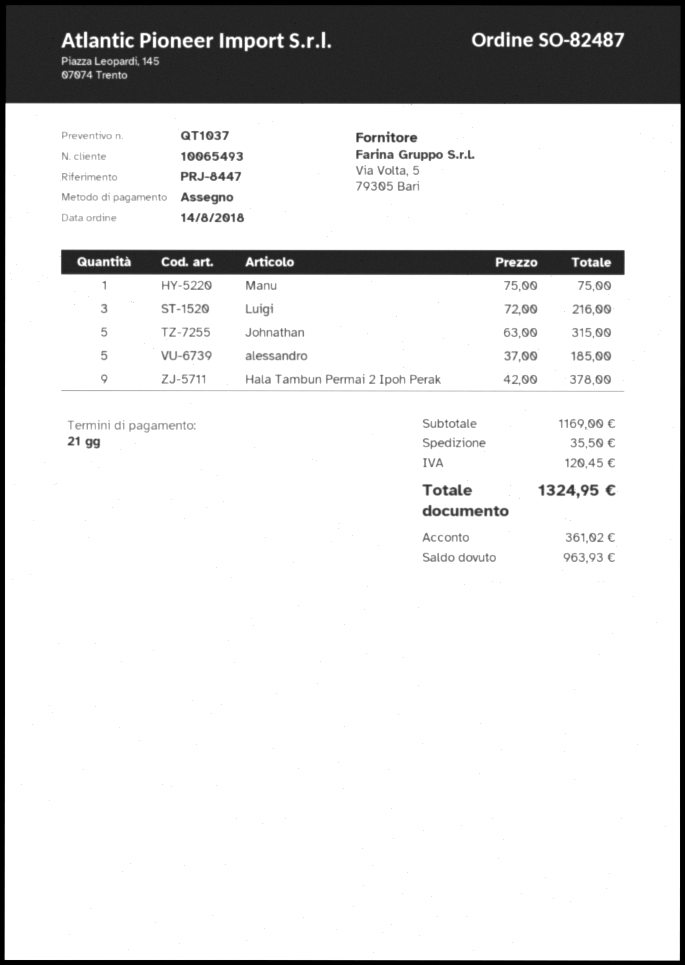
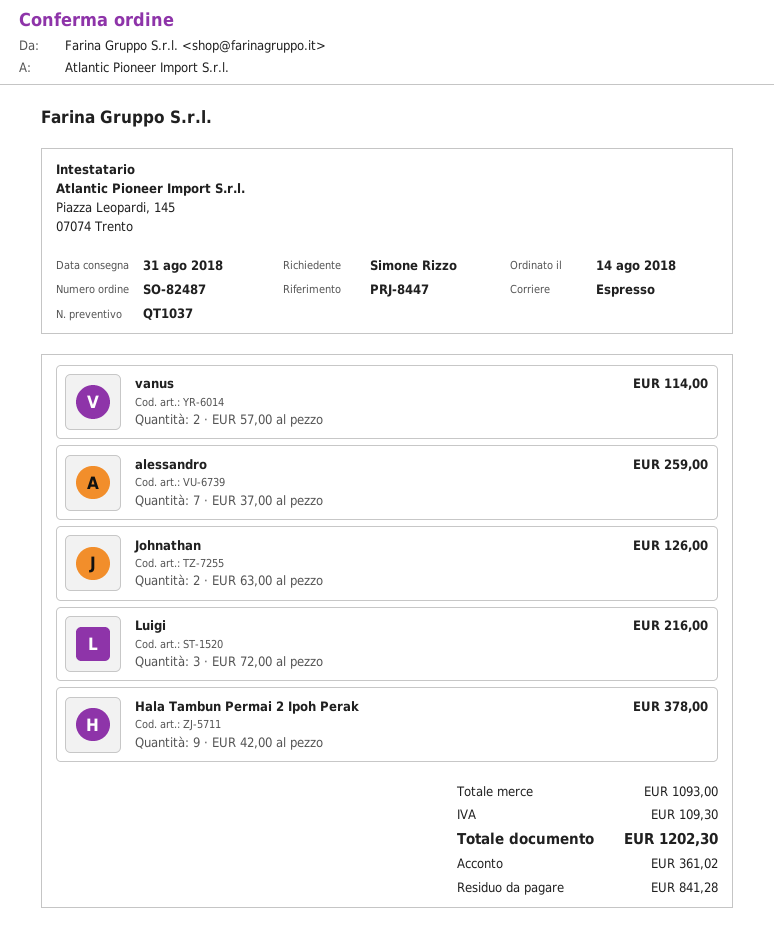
Manu: 1 x 75.00 = 75.00 -> none
Johnathan: 5 x 63.00 = 315.00 -> 2 x 63.00 = 126.00
alessandro: 5 x 37.00 = 185.00 -> 7 x 37.00 = 259.00
vanus: none -> 2 x 57.00 = 114.00
subtotal: 1169.00 -> 1093.00
shipping: 35.50 -> none
tax: 120.45 -> 109.30
total: 1324.95 -> 1202.30
balance: 963.93 -> 841.28

